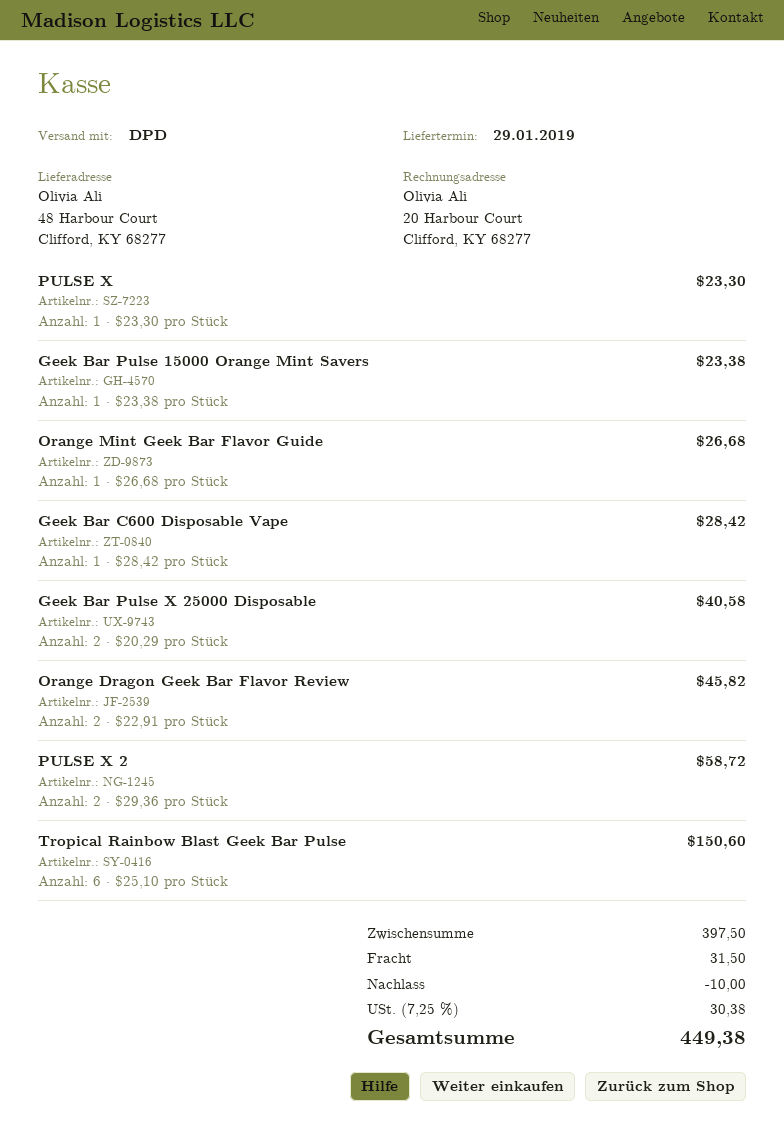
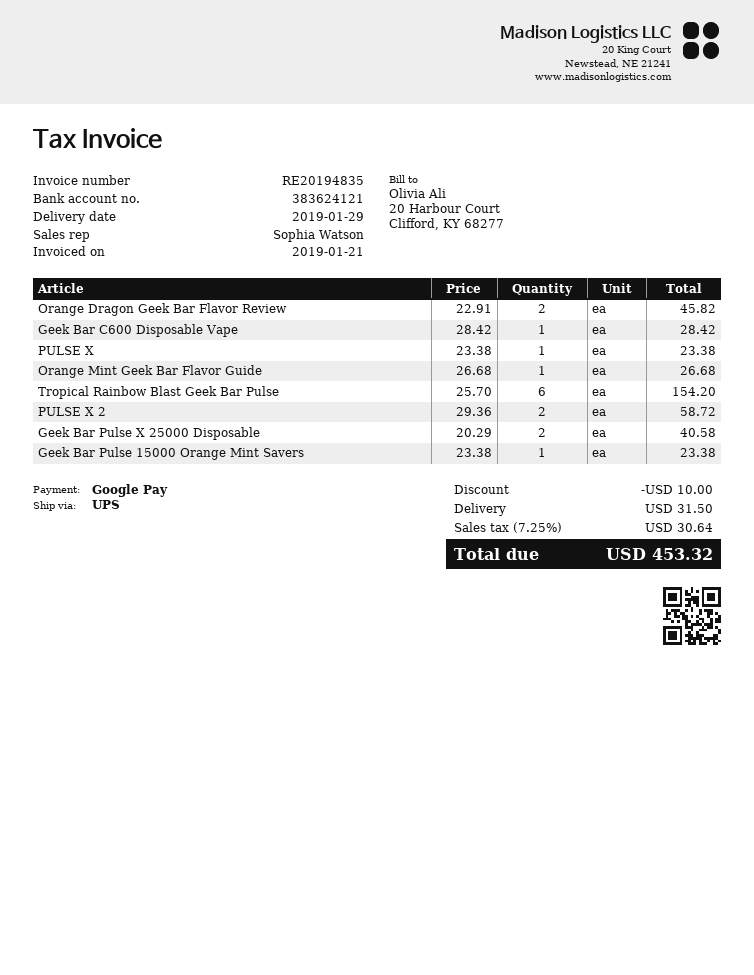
shipping method: DPD -> UPS
PULSE X: 1 x 23.30 = 23.30 -> 1 x 23.38 = 23.38
Tropical Rainbow Blast Geek Bar Pulse: 6 x 25.10 = 150.60 -> 6 x 25.70 = 154.20
tax: 7.25% = 30.38 -> 7.25% = 30.64
total: 449.38 -> 453.32

